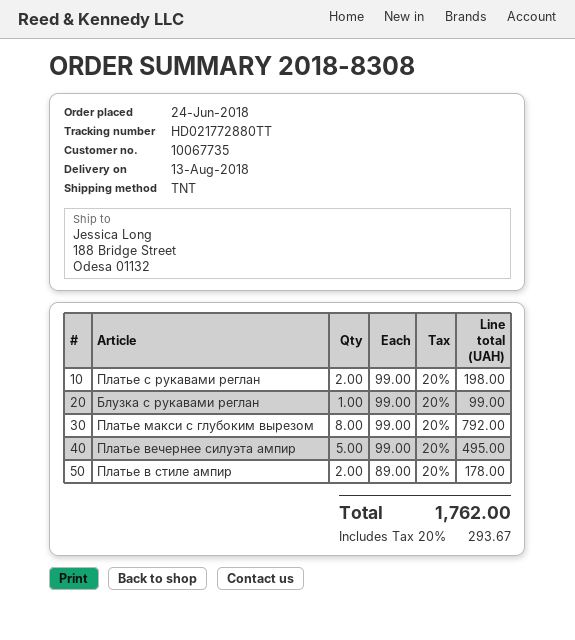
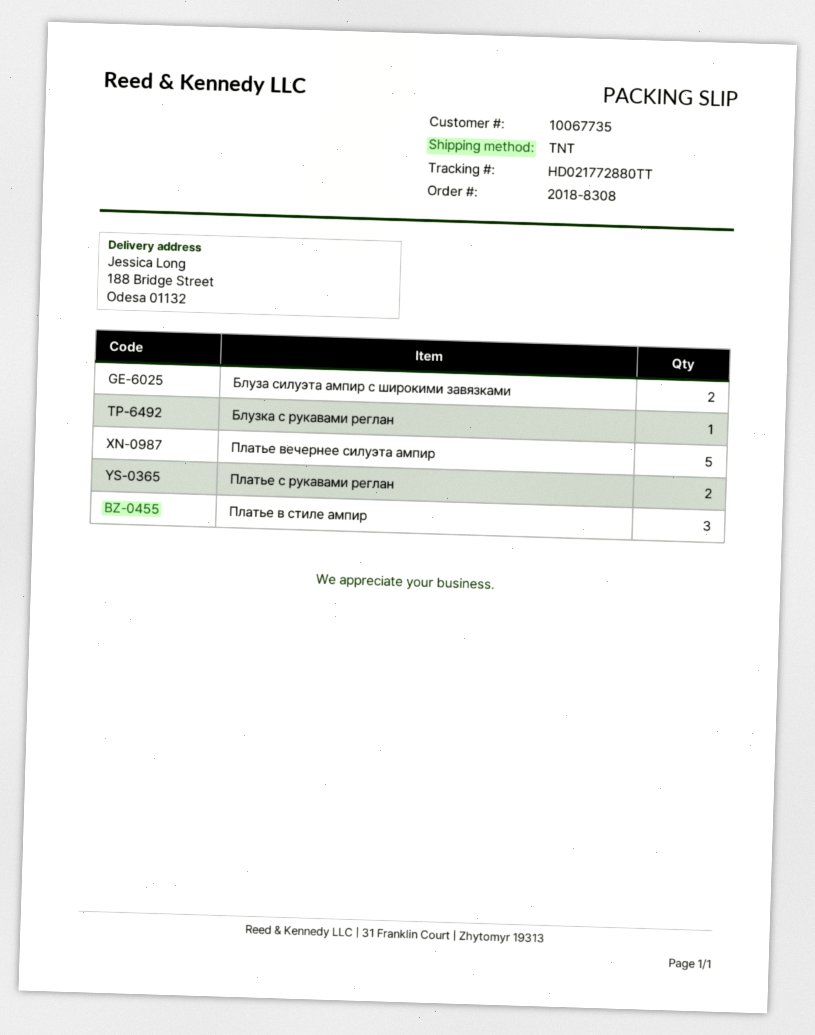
Платье макси с глубоким вырезом: 8 -> none
Платье в стиле ампир: 2 -> 3
Блуза силуэта ампир с широкими завязками: none -> 2

